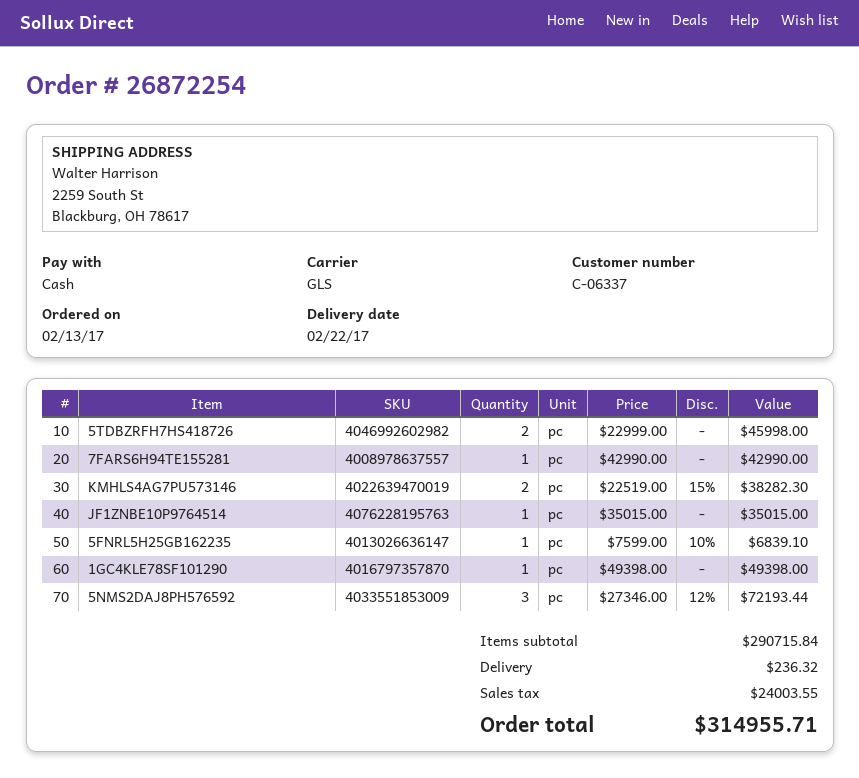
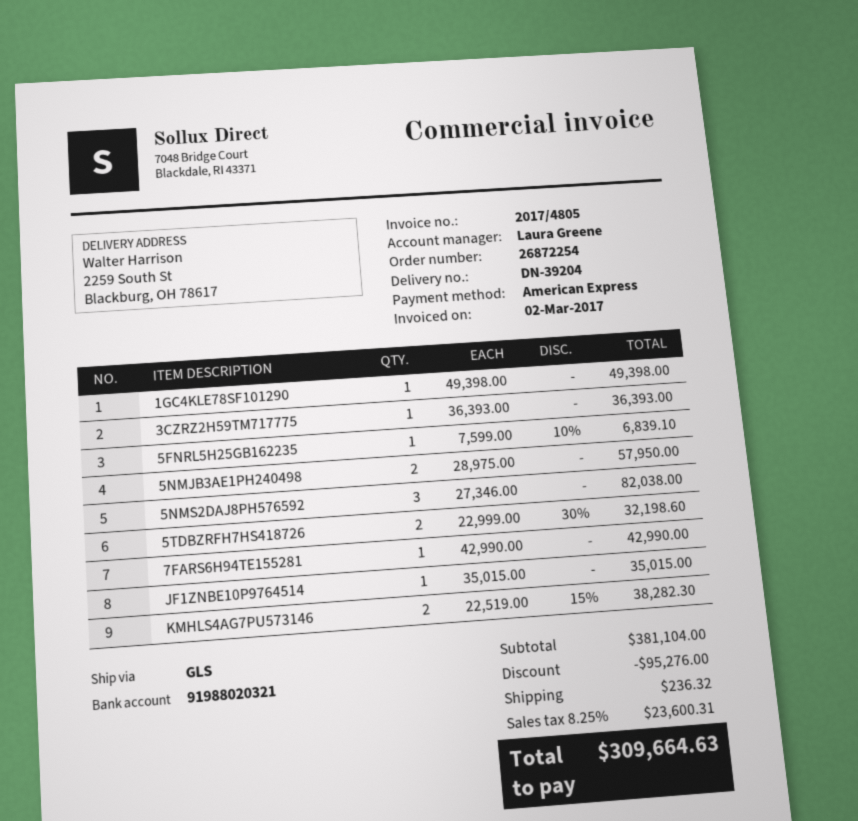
payment method: cash -> American Express
5TDBZRFH7HS418726: 2 x 22999.00 = 45998.00 -> 2 x 22999.00 - 30% = 32198.60
5NMS2DAJ8PH576592: 3 x 27346.00 - 12% = 72193.44 -> 3 x 27346.00 = 82038.00
3CZRZ2H59TM717775: none -> 1 x 36393.00 = 36393.00
5NMJB3AE1PH240498: none -> 2 x 28975.00 = 57950.00
subtotal: 290715.84 -> 381104.00
discount: none -> 95276.00
tax: 24003.55 -> 23600.31
total: 314955.71 -> 309664.63

